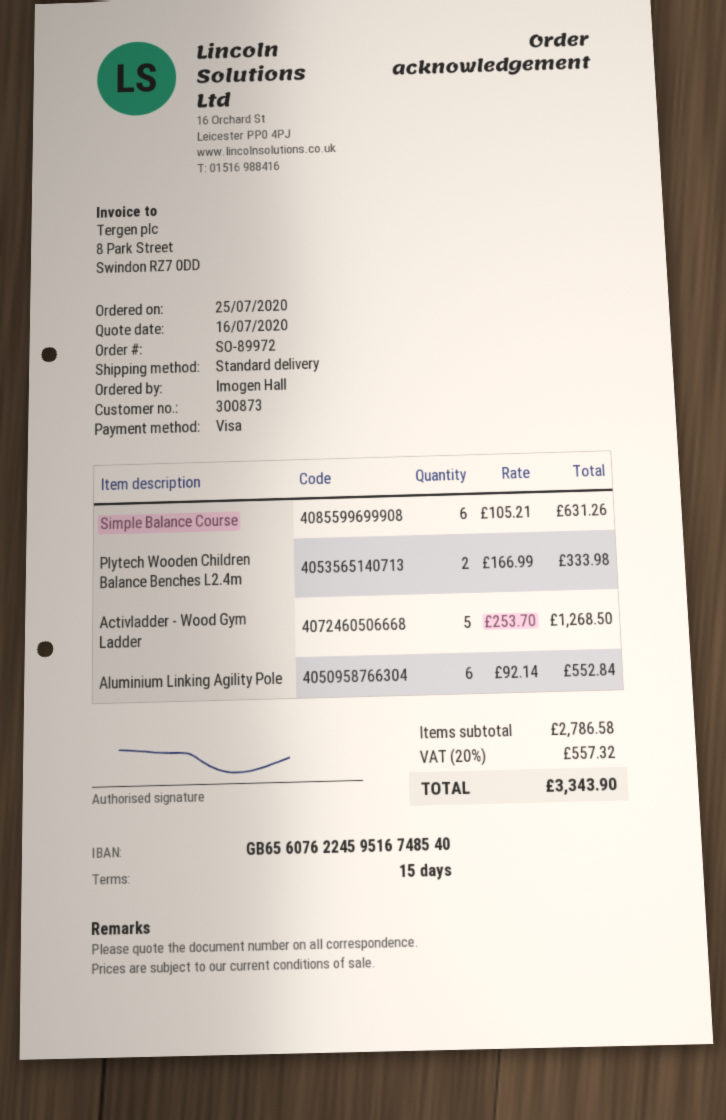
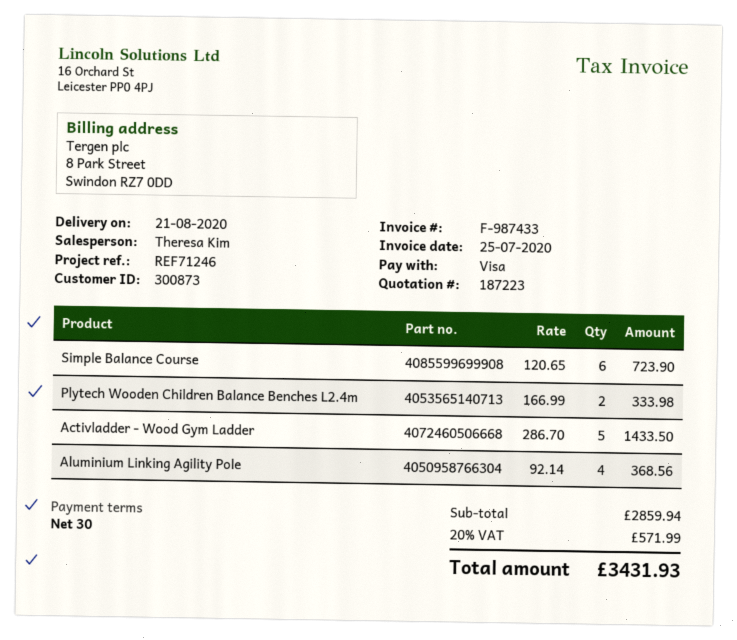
payment terms: 15 days -> 30 days
Simple Balance Course: 6 x 105.21 = 631.26 -> 6 x 120.65 = 723.90
Activladder - Wood Gym Ladder: 5 x 253.70 = 1268.50 -> 5 x 286.70 = 1433.50
Aluminium Linking Agility Pole: 6 x 92.14 = 552.84 -> 4 x 92.14 = 368.56
subtotal: 2786.58 -> 2859.94
tax: 20% = 557.32 -> 20% = 571.99
total: 3343.90 -> 3431.93

